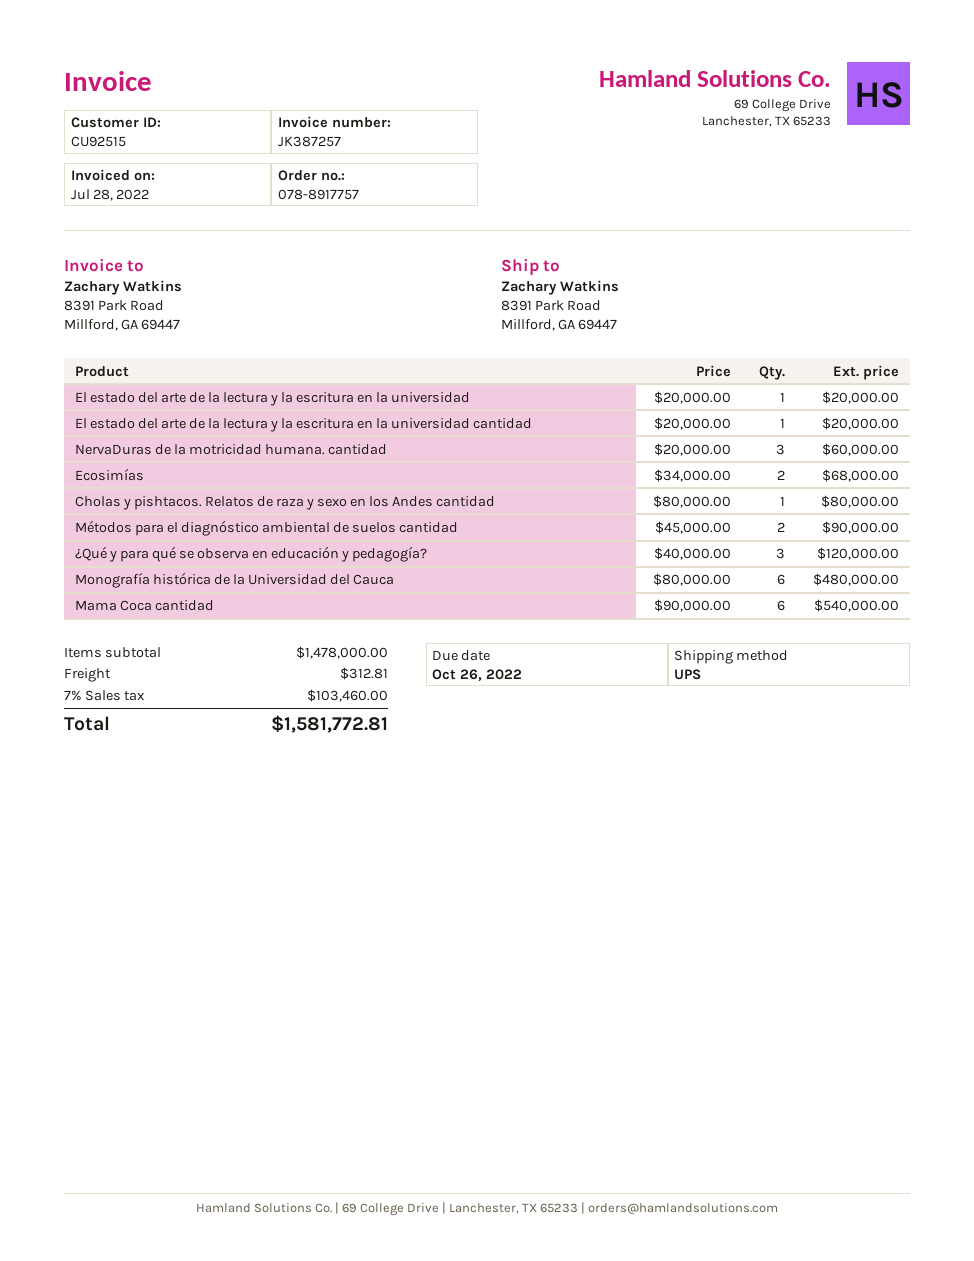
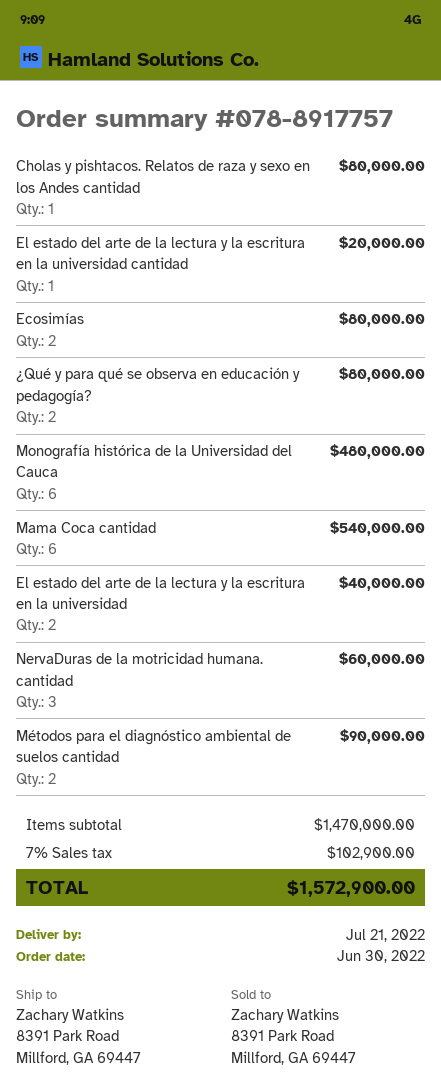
El estado del arte de la lectura y la escritura en la universidad: 1 for 20000.00 -> 2 for 40000.00
Ecosimías: 2 for 68000.00 -> 2 for 80000.00
¿Qué y para qué se observa en educación y pedagogía?: 3 for 120000.00 -> 2 for 80000.00
subtotal: 1478000.00 -> 1470000.00
shipping: 312.81 -> none
tax: 7% = 103460.00 -> 7% = 102900.00
total: 1581772.81 -> 1572900.00

